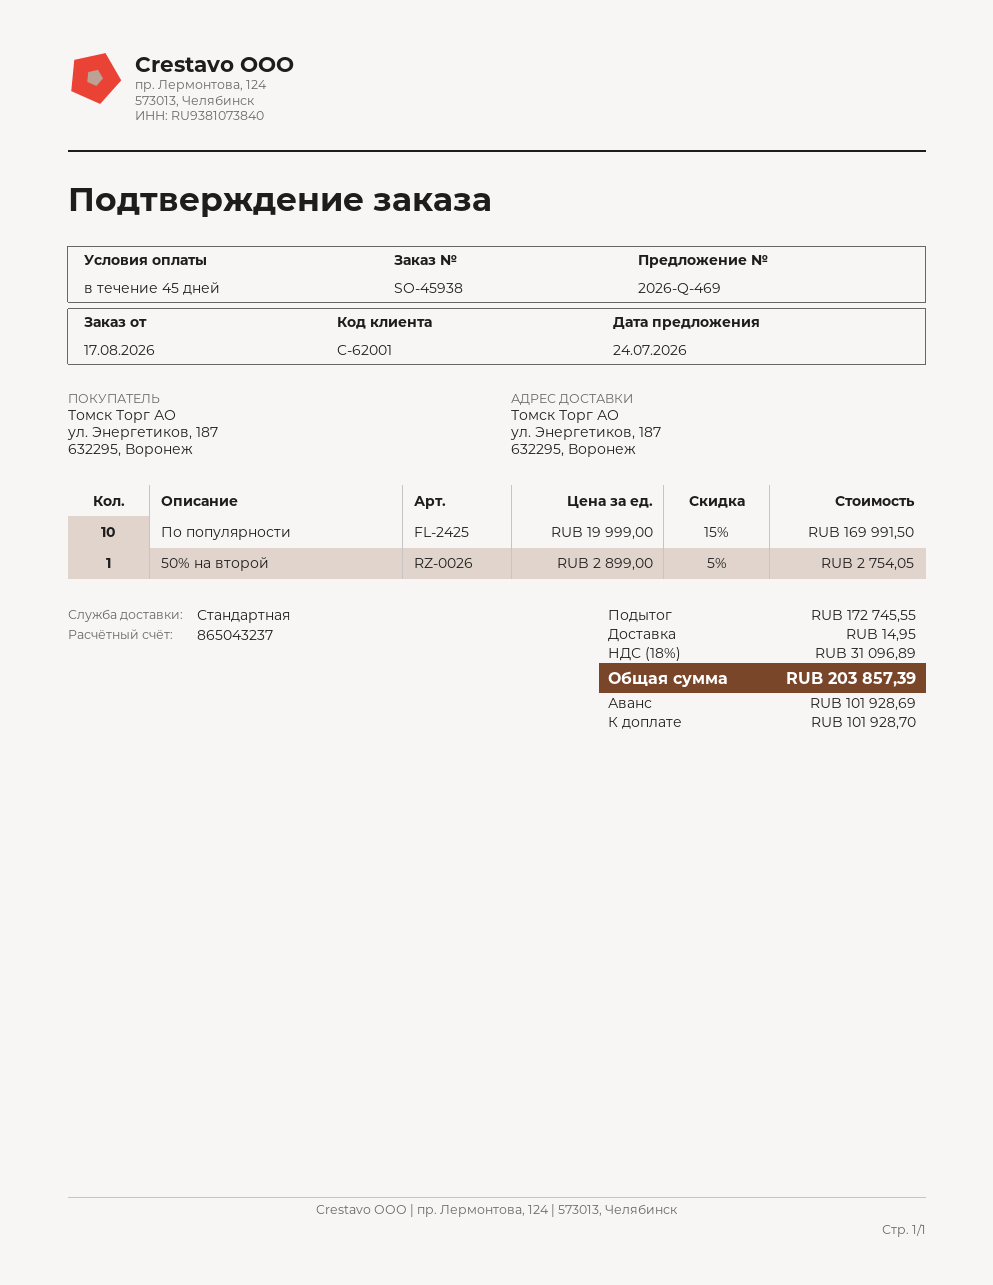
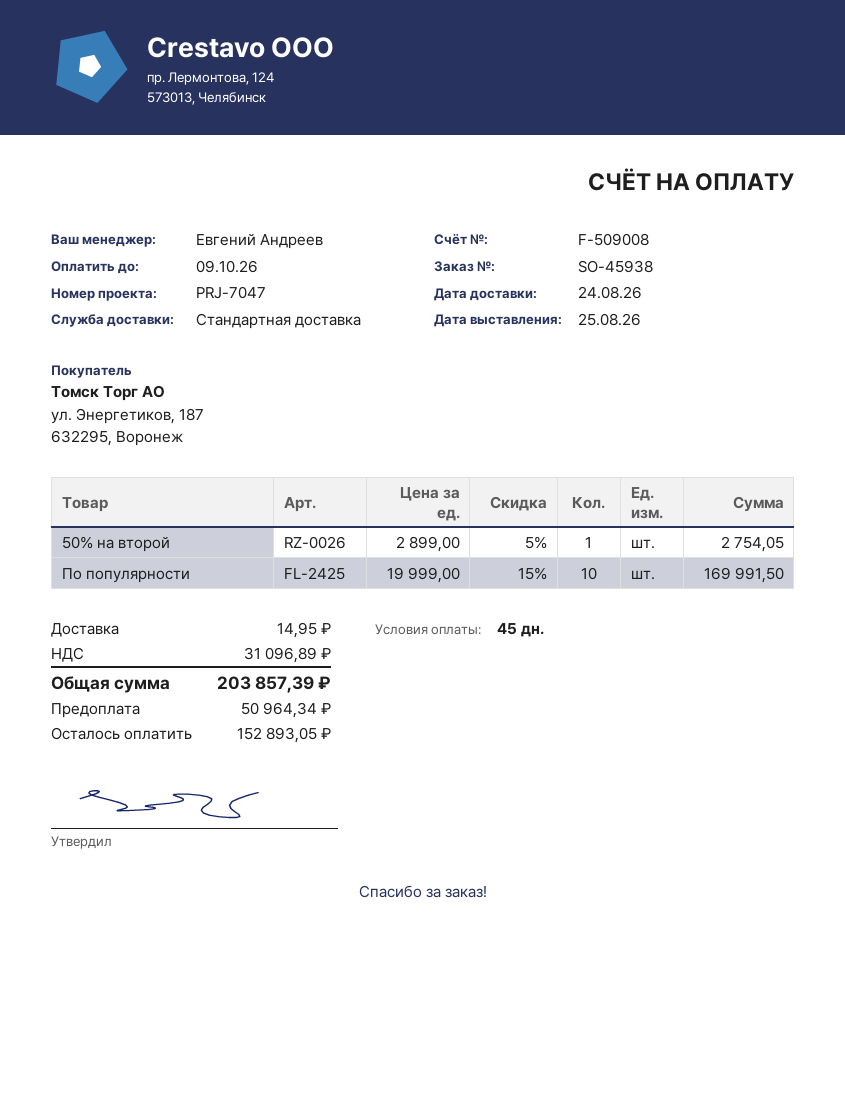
deposit: 101928.69 -> 50964.34
balance: 101928.70 -> 152893.05

